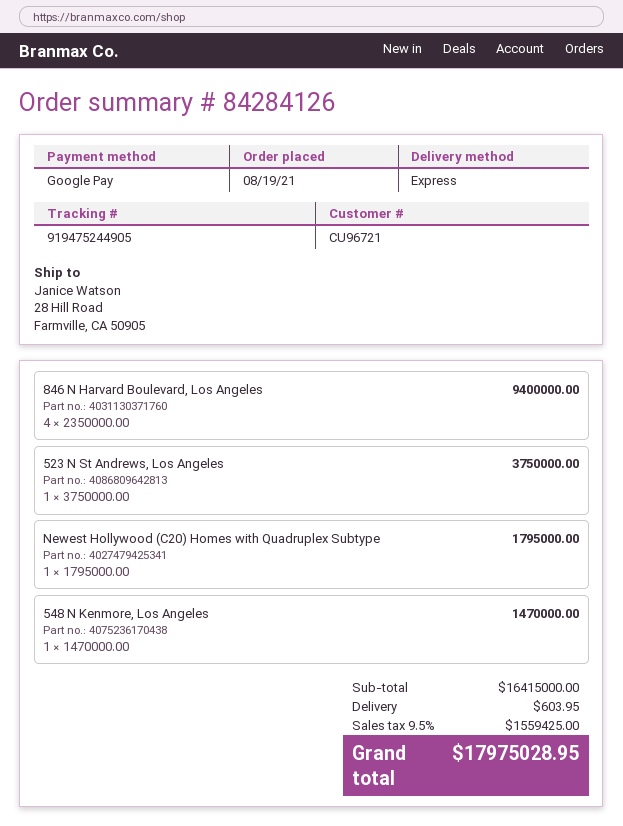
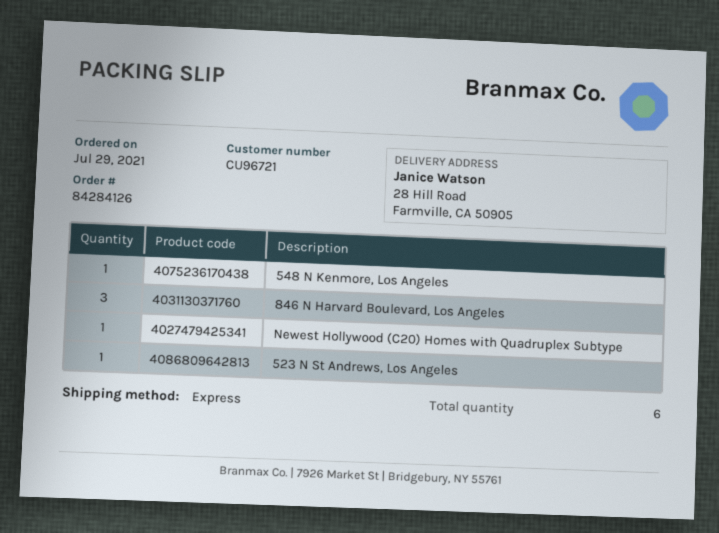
order date: 2021-08-19 -> 2021-07-29
846 N Harvard Boulevard, Los Angeles: 4 -> 3

